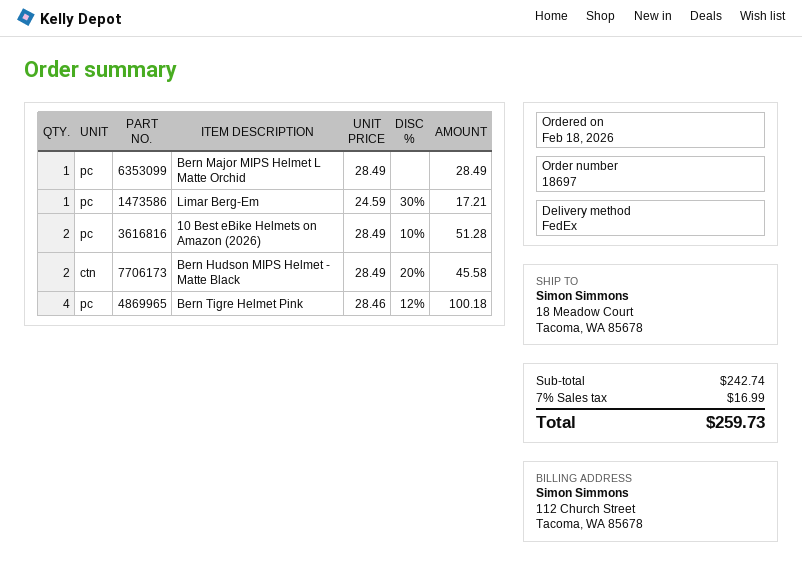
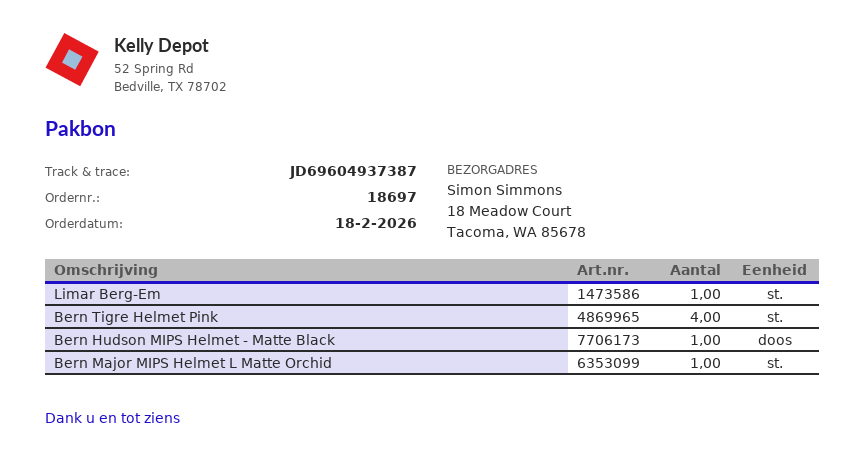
10 Best eBike Helmets on Amazon (2026): 2 -> none
Bern Hudson MIPS Helmet - Matte Black: 2 -> 1

